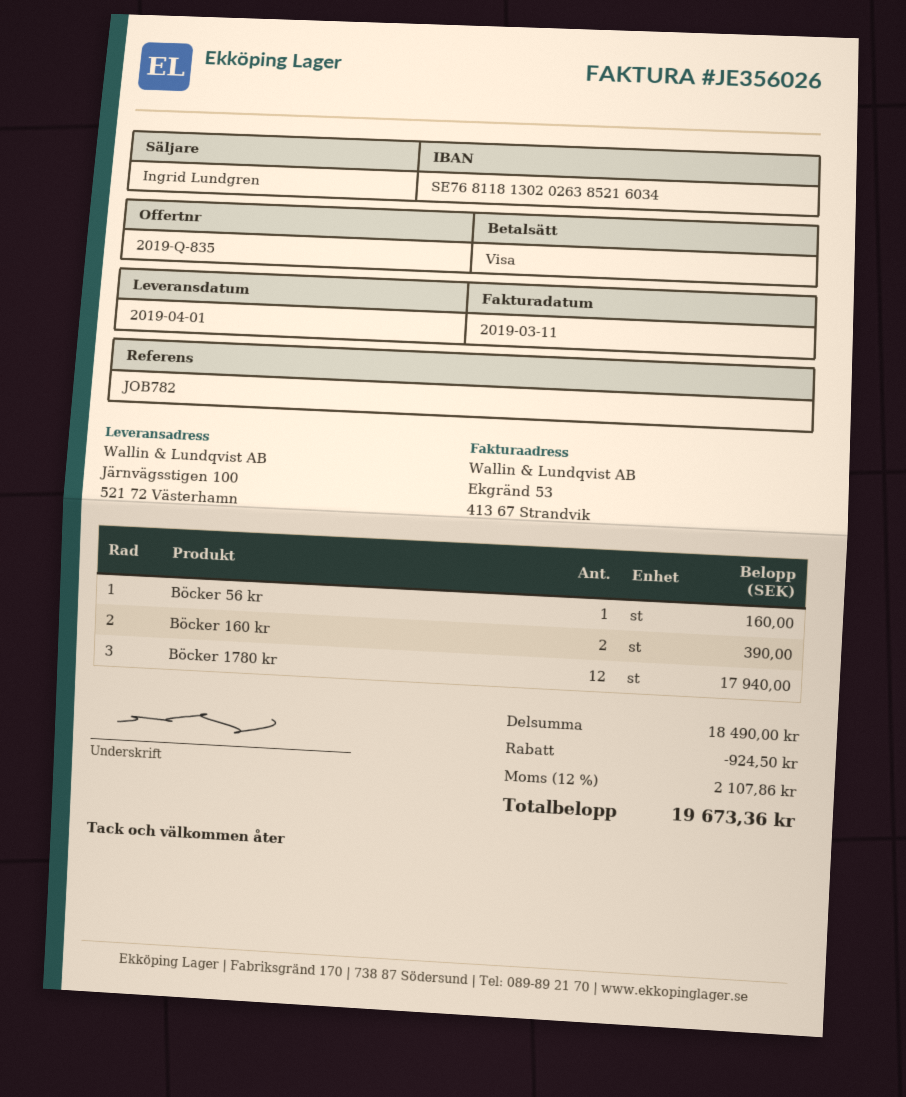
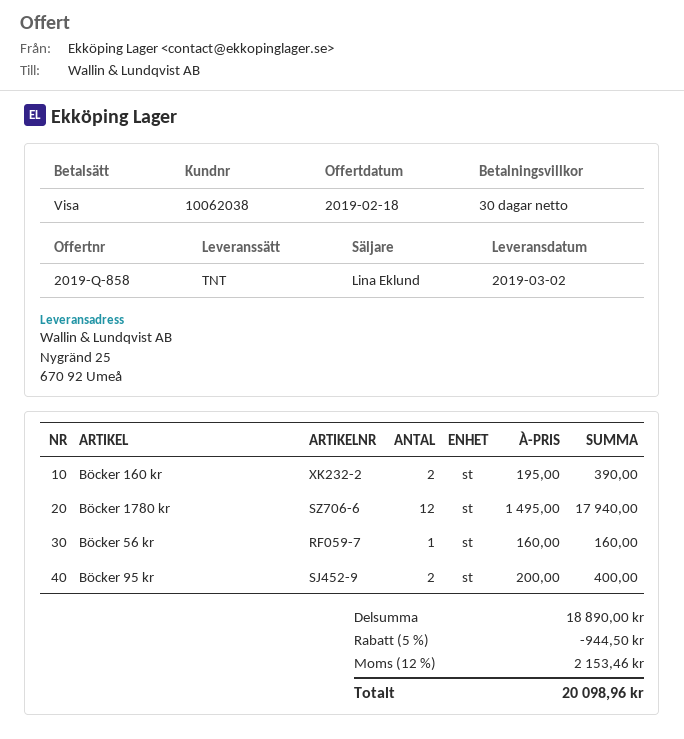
quote number: 2019-Q-835 -> 2019-Q-858
delivery date: 2019-04-01 -> 2019-03-02
sales rep: Ingrid Lundgren -> Lina Eklund
ship to: Järnvägsstigen 100, 521 72 Västerhamn -> Nygränd 25, 670 92 Umeå
Böcker 95 kr: none -> 2 for 400.00
subtotal: 18490.00 -> 18890.00
discount: 924.50 -> 944.50
tax: 12% = 2107.86 -> 12% = 2153.46
total: 19673.36 -> 20098.96

